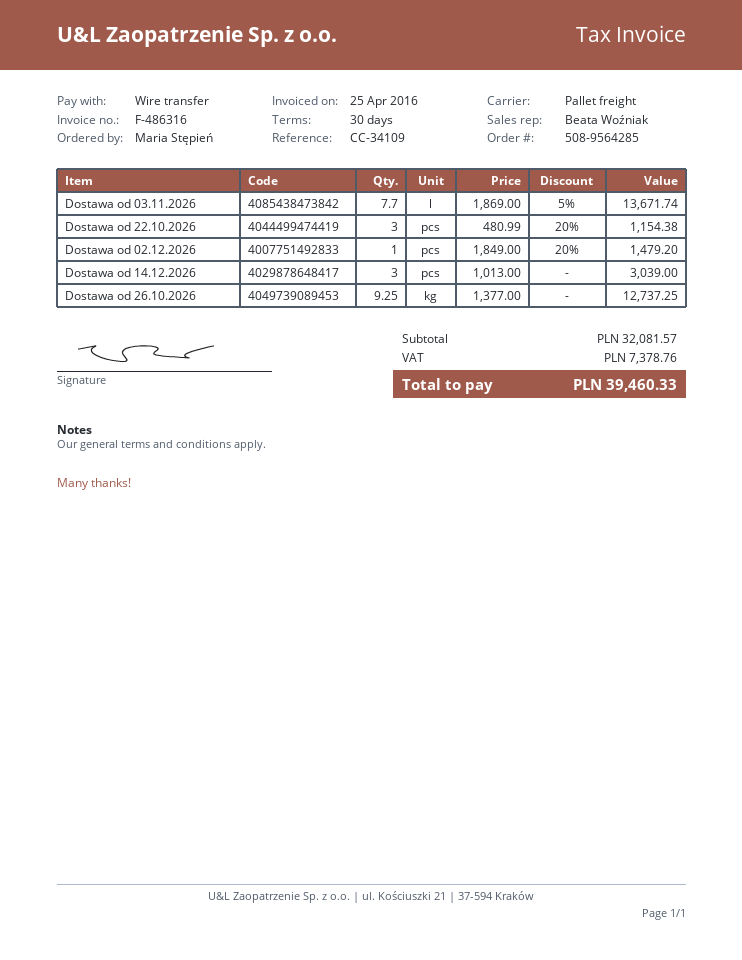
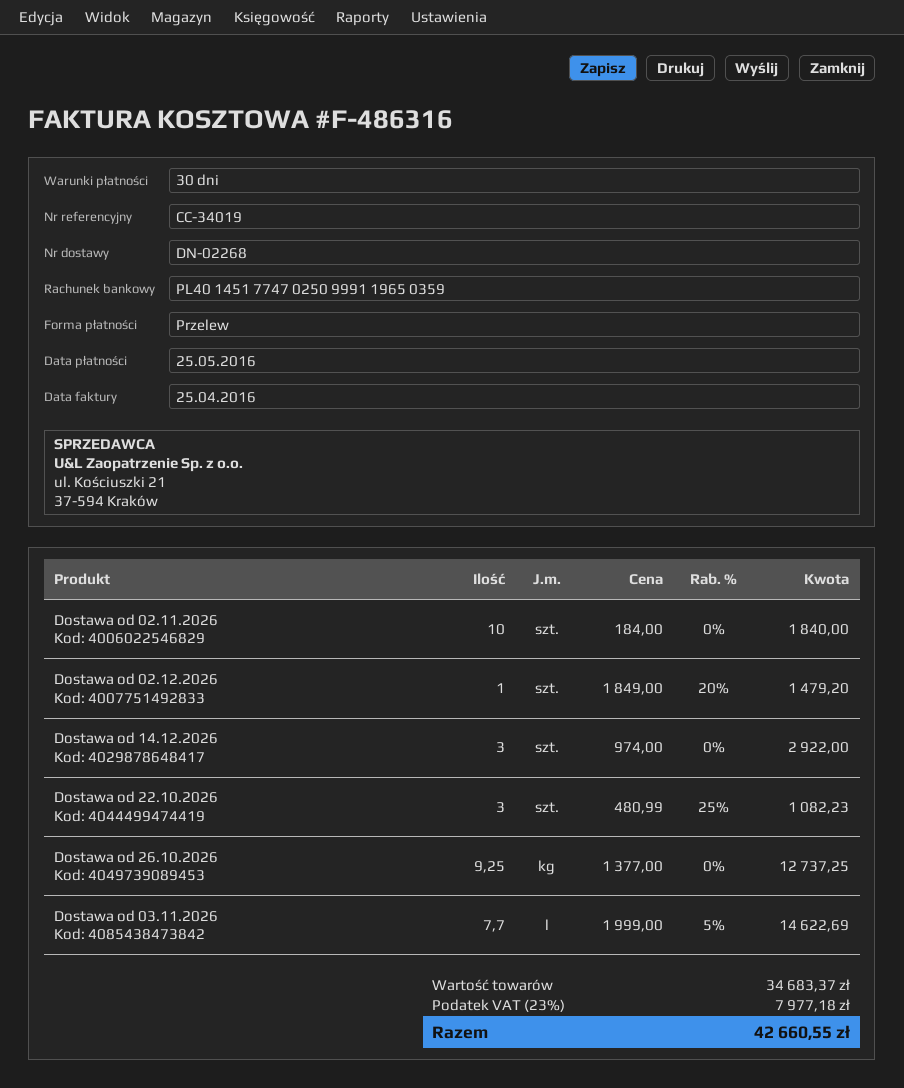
reference: CC-34109 -> CC-34019
Dostawa od 03.11.2026: 7.7 x 1869.00 - 5% = 13671.74 -> 7.7 x 1999.00 - 5% = 14622.69
Dostawa od 22.10.2026: 3 x 480.99 - 20% = 1154.38 -> 3 x 480.99 - 25% = 1082.23
Dostawa od 14.12.2026: 3 x 1013.00 = 3039.00 -> 3 x 974.00 = 2922.00
Dostawa od 02.11.2026: none -> 10 x 184.00 = 1840.00
subtotal: 32081.57 -> 34683.37
tax: 7378.76 -> 7977.18
total: 39460.33 -> 42660.55

